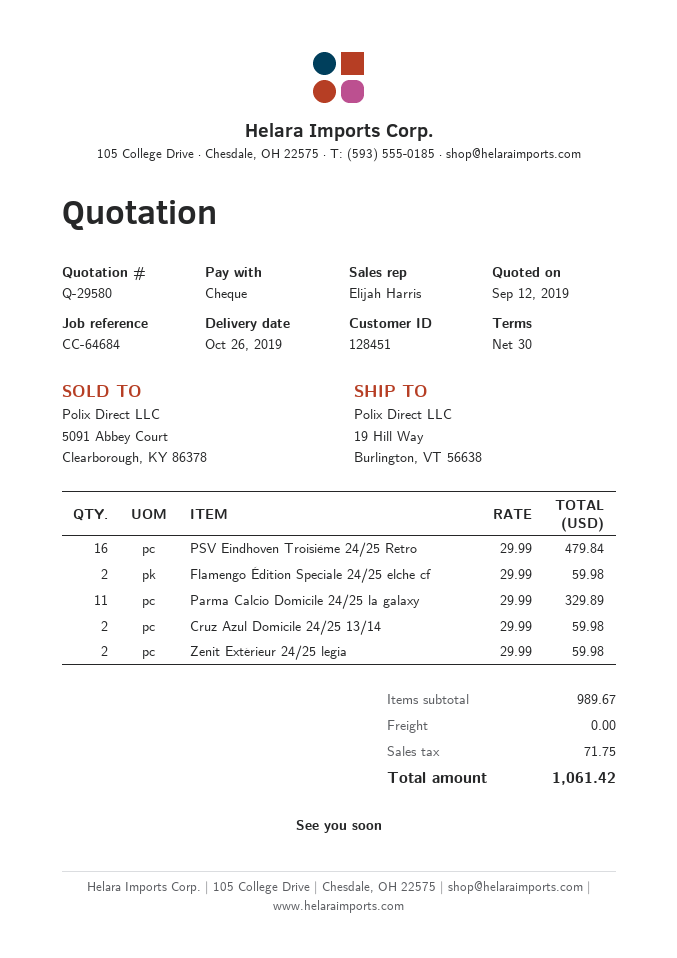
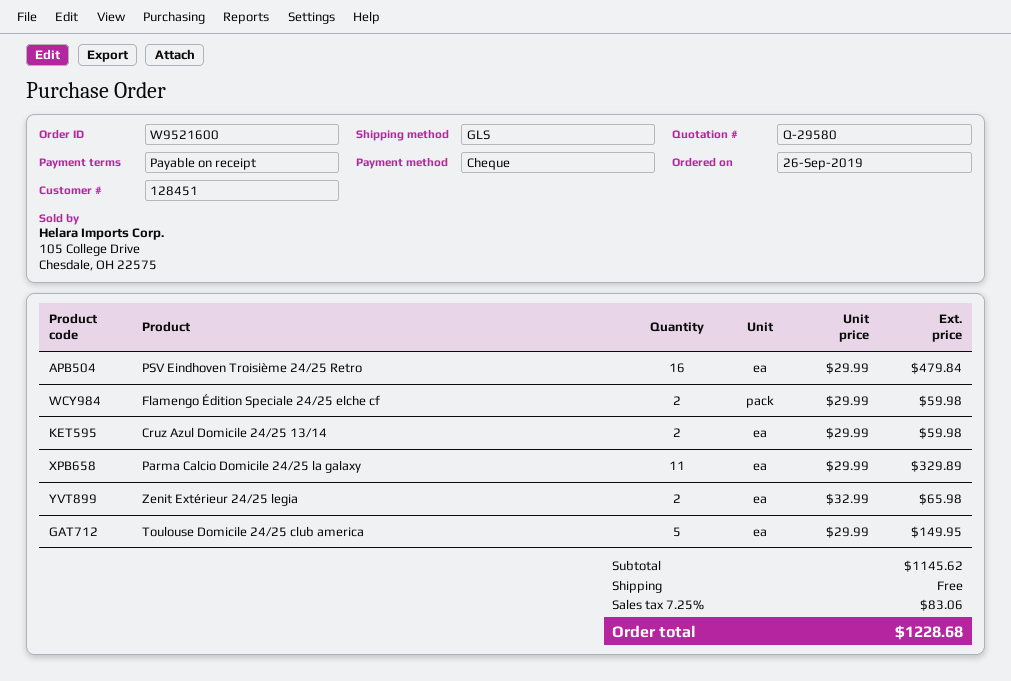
payment terms: 30 days -> on receipt
Zenit Extérieur 24/25 legia: 2 x 29.99 = 59.98 -> 2 x 32.99 = 65.98
Toulouse Domicile 24/25 club america: none -> 5 x 29.99 = 149.95
subtotal: 989.67 -> 1145.62
tax: 71.75 -> 83.06
total: 1061.42 -> 1228.68

